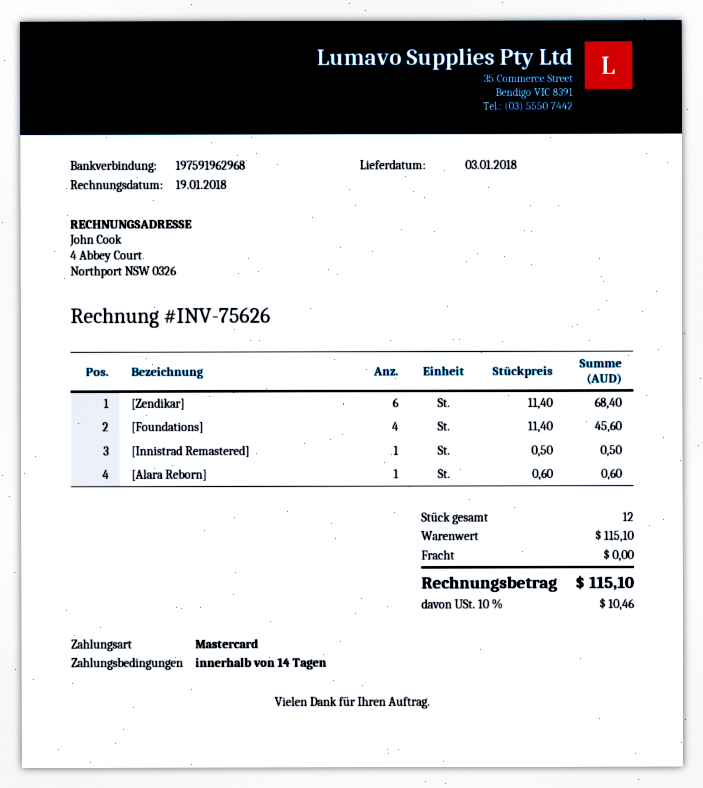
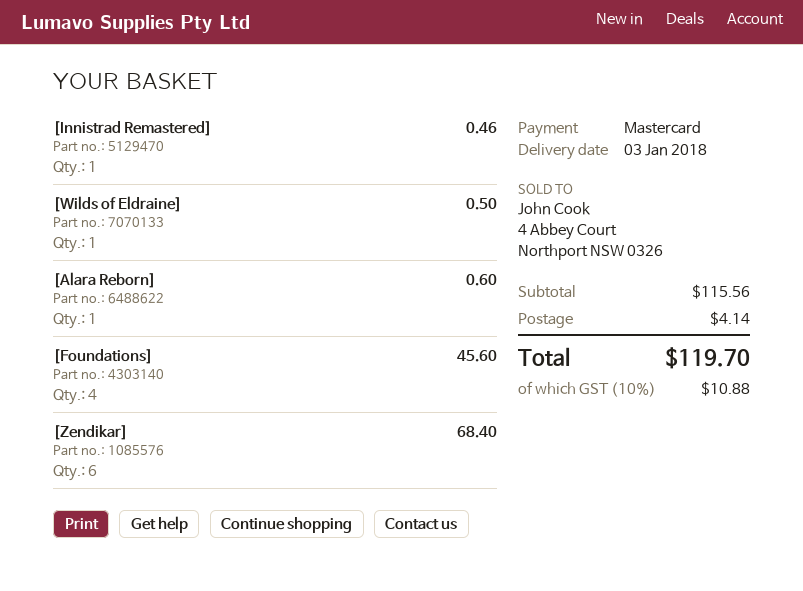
[Innistrad Remastered]: 1 for 0.50 -> 1 for 0.46
[Wilds of Eldraine]: none -> 1 for 0.50
subtotal: 115.10 -> 115.56
shipping: 0.00 -> 4.14
tax: 10% = 10.46 -> 10% = 10.88
total: 115.10 -> 119.70

